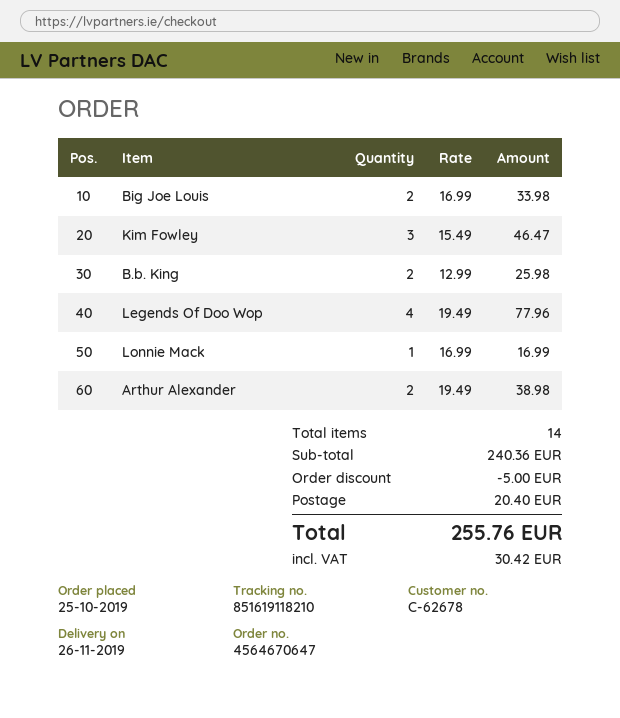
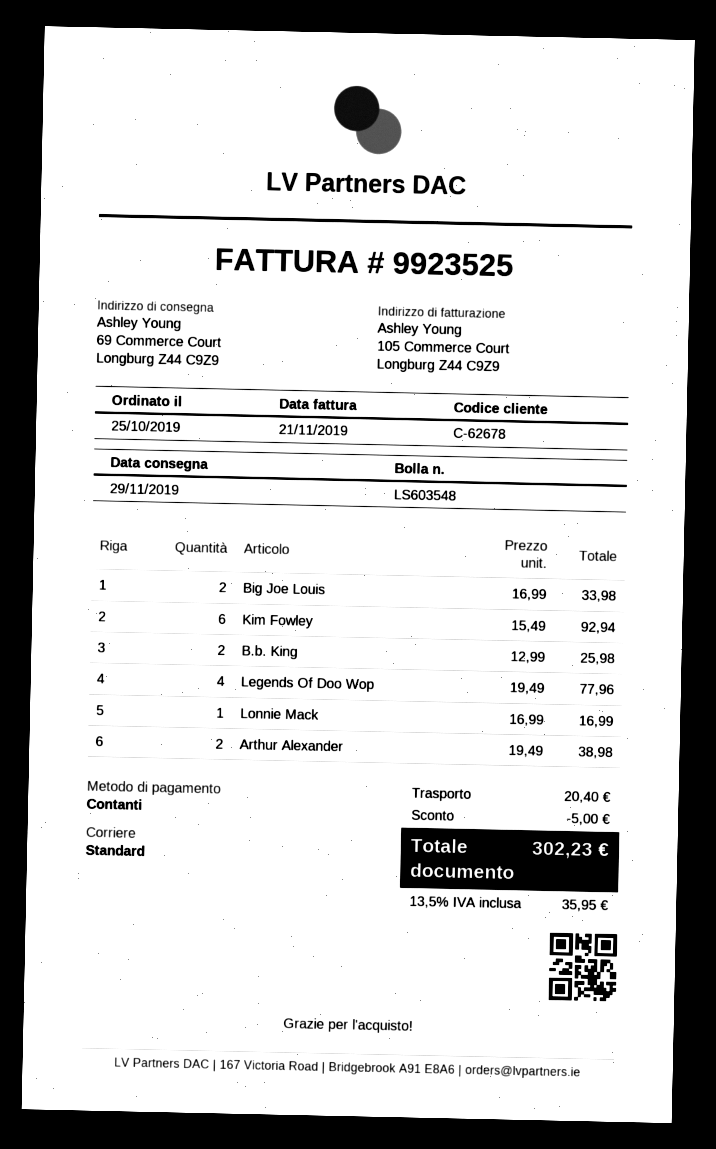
delivery date: 2019-11-26 -> 2019-11-29
Kim Fowley: 3 x 15.49 = 46.47 -> 6 x 15.49 = 92.94
tax: 30.42 -> 35.95
total: 255.76 -> 302.23

